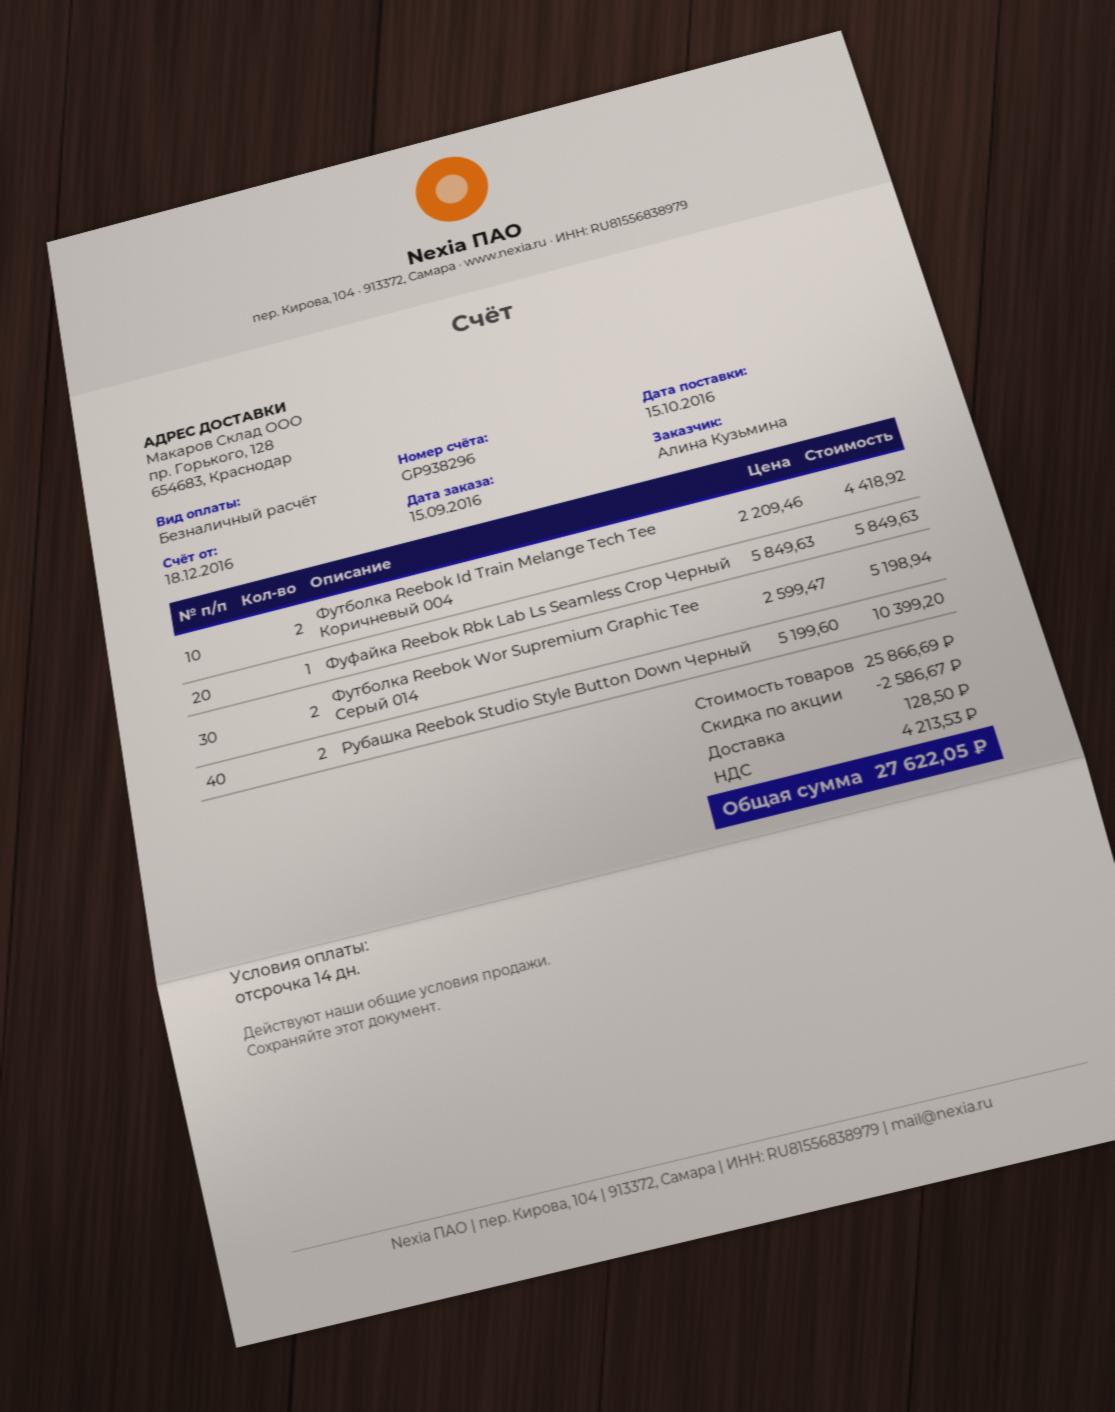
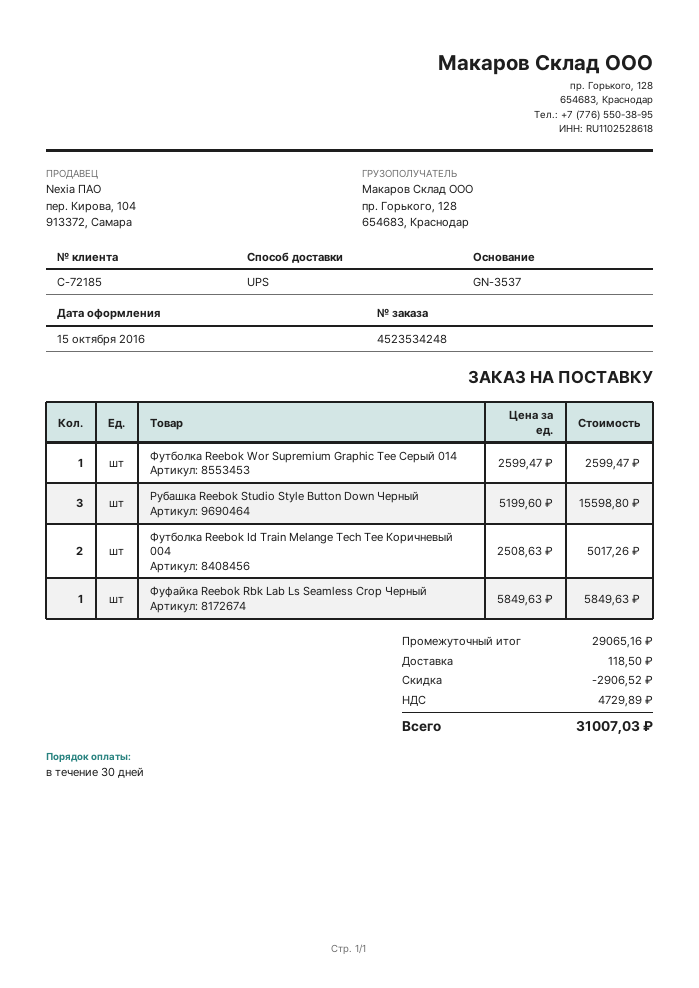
order date: 2016-09-15 -> 2016-10-15
payment terms: 14 days -> 30 days
Футболка Reebok Id Train Melange Tech Tee Коричневый 004: 2 x 2209.46 = 4418.92 -> 2 x 2508.63 = 5017.26
Футболка Reebok Wor Supremium Graphic Tee Серый 014: 2 x 2599.47 = 5198.94 -> 1 x 2599.47 = 2599.47
Рубашка Reebok Studio Style Button Down Черный: 2 x 5199.60 = 10399.20 -> 3 x 5199.60 = 15598.80
subtotal: 25866.69 -> 29065.16
discount: 2586.67 -> 2906.52
shipping: 128.50 -> 118.50
tax: 4213.53 -> 4729.89
total: 27622.05 -> 31007.03

